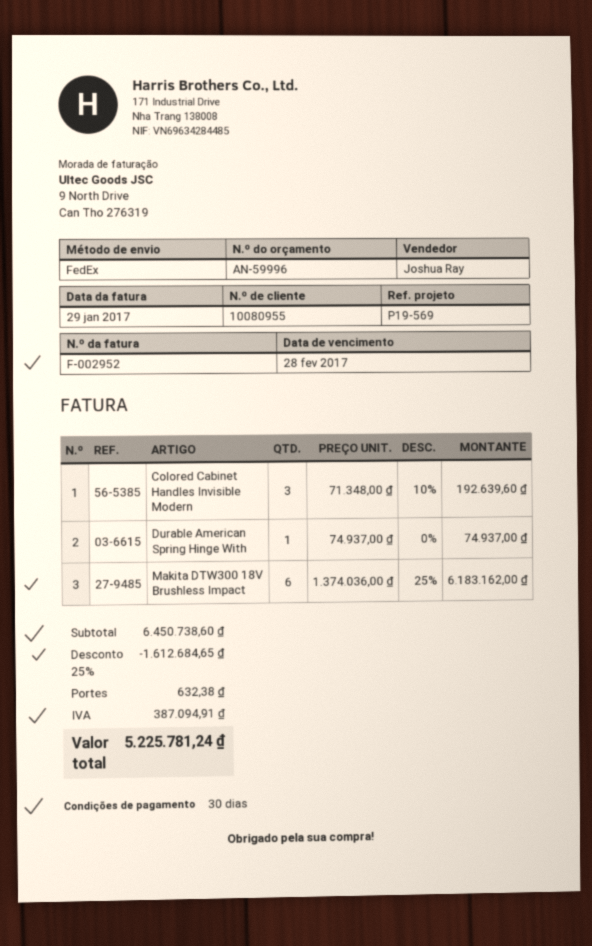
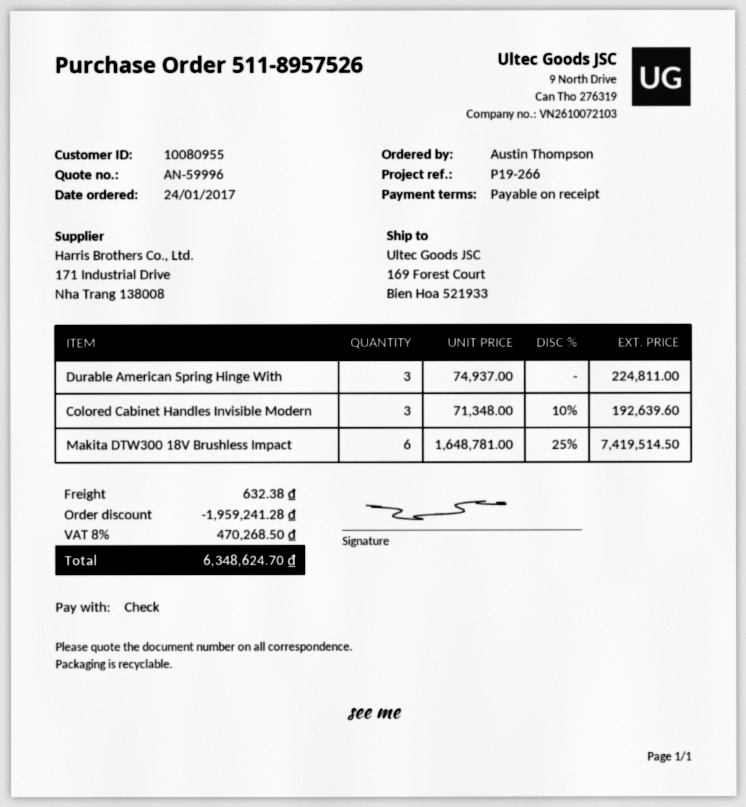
payment terms: 30 days -> on receipt
reference: P19-569 -> P19-266
Durable American Spring Hinge With: 1 x 74937.00 = 74937.00 -> 3 x 74937.00 = 224811.00
Makita DTW300 18V Brushless Impact: 6 x 1374036.00 - 25% = 6183162.00 -> 6 x 1648781.00 - 25% = 7419514.50
discount: 1612684.65 -> 1959241.28
tax: 387094.91 -> 470268.50
total: 5225781.24 -> 6348624.70

